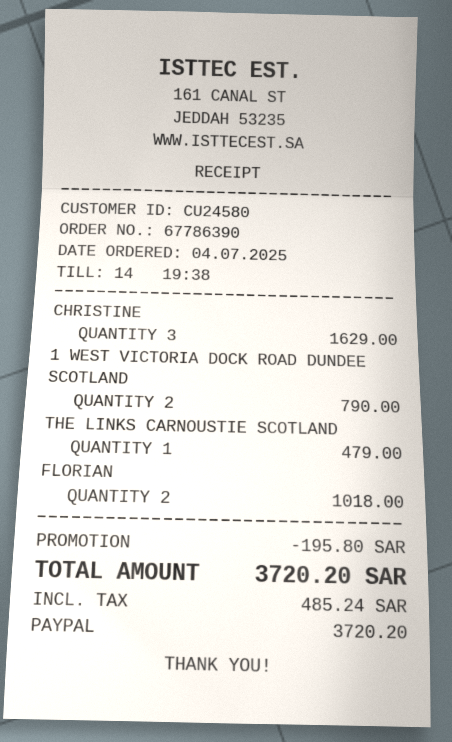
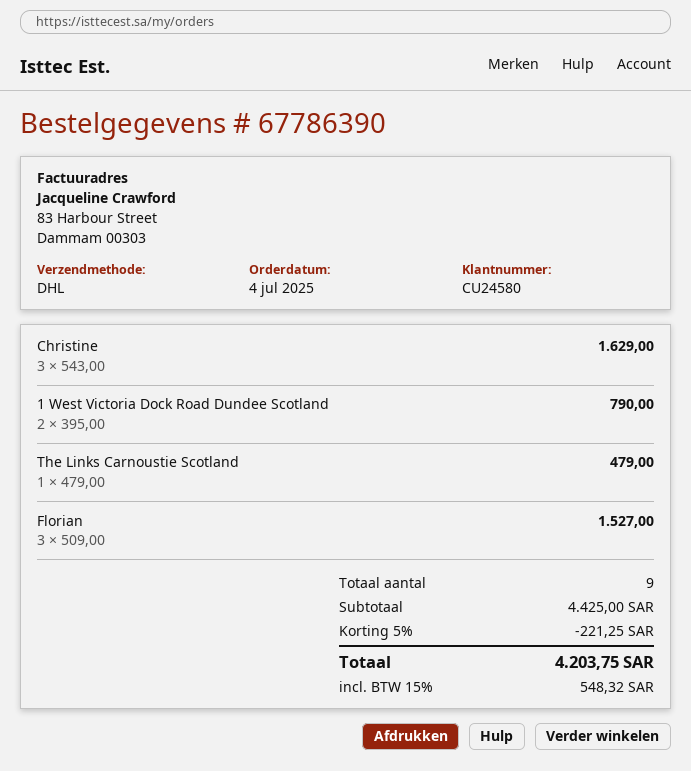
FLORIAN: 2 for 1018.00 -> 3 for 1527.00
discount: 195.80 -> 221.25
tax: 485.24 -> 548.32
total: 3720.20 -> 4203.75

